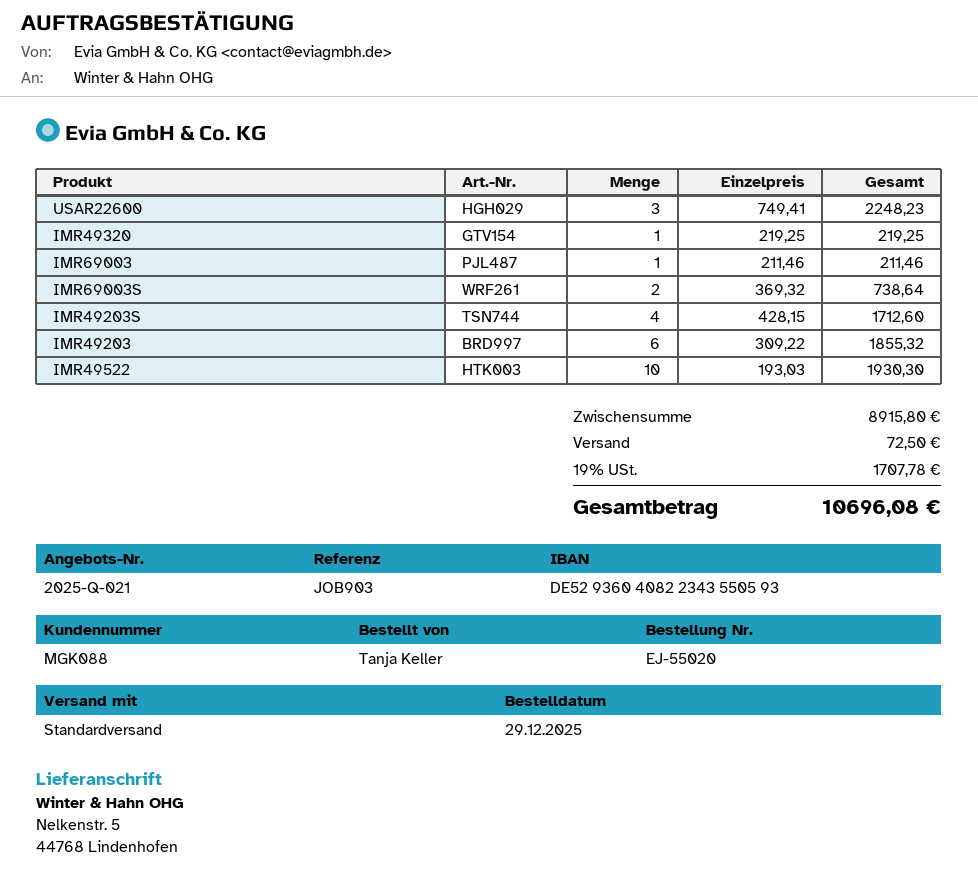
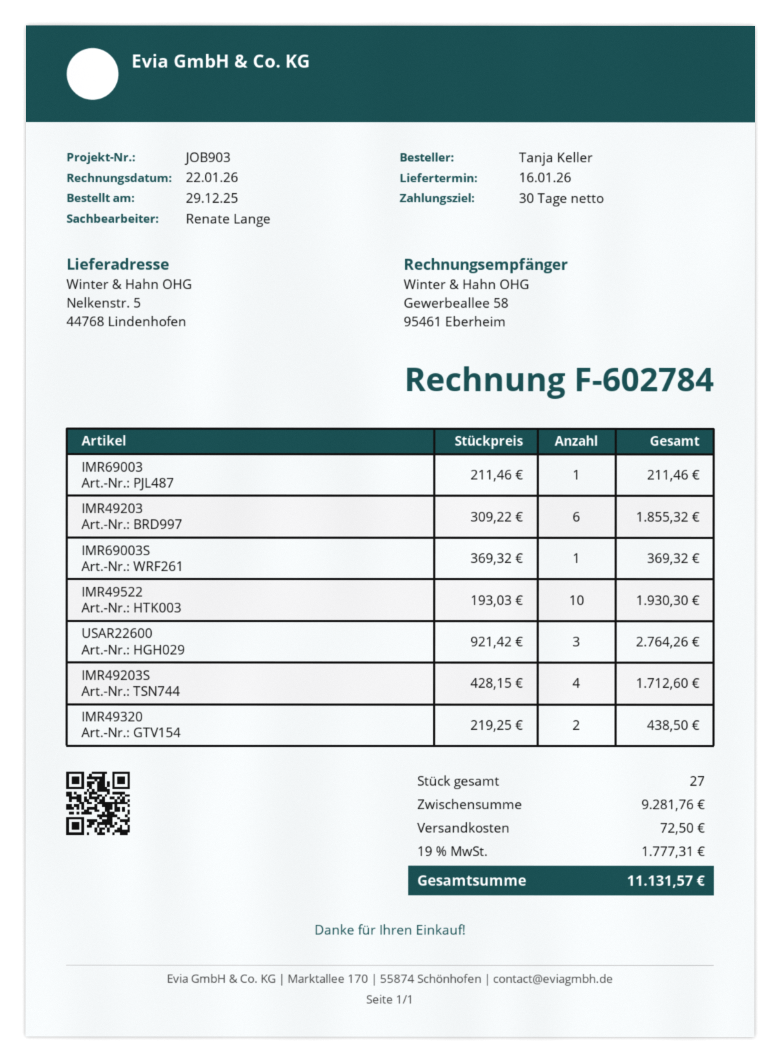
USAR22600: 3 x 749.41 = 2248.23 -> 3 x 921.42 = 2764.26
IMR49320: 1 x 219.25 = 219.25 -> 2 x 219.25 = 438.50
IMR69003S: 2 x 369.32 = 738.64 -> 1 x 369.32 = 369.32
subtotal: 8915.80 -> 9281.76
tax: 19% = 1707.78 -> 19% = 1777.31
total: 10696.08 -> 11131.57

